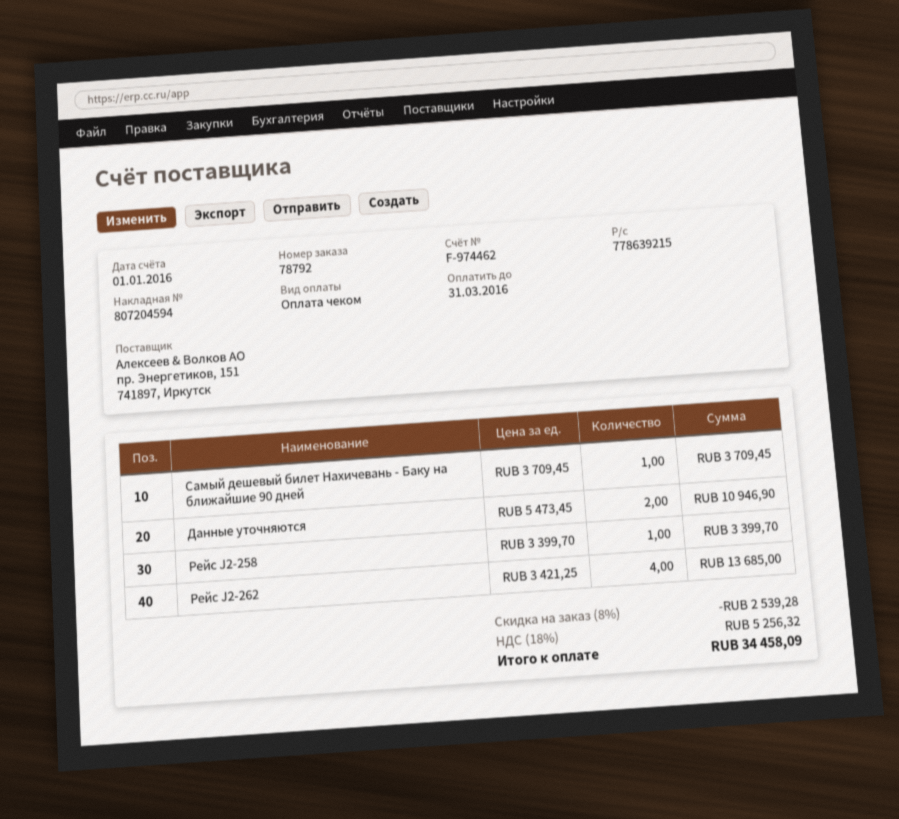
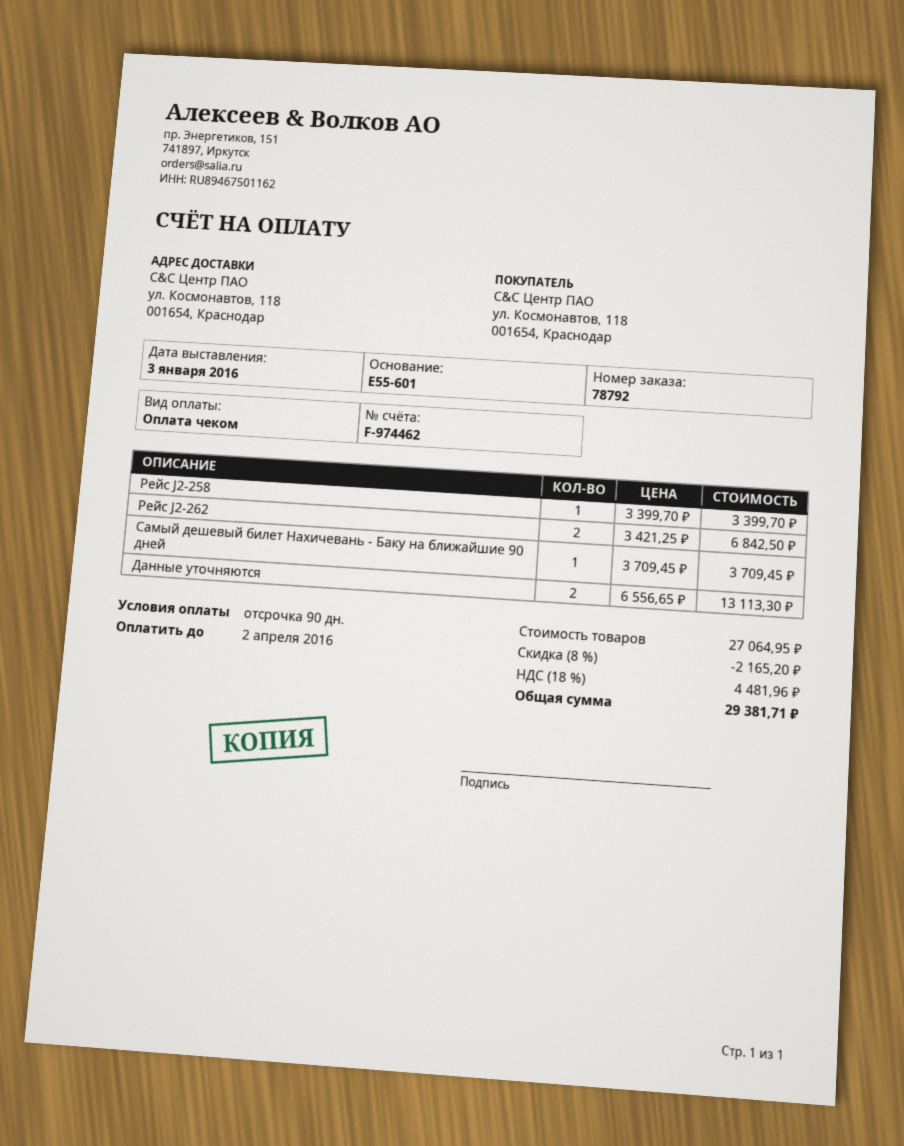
invoice date: 2016-01-01 -> 2016-01-03
due date: 2016-03-31 -> 2016-04-02
Данные уточняются: 2 x 5473.45 = 10946.90 -> 2 x 6556.65 = 13113.30
Рейс J2-262: 4 x 3421.25 = 13685.00 -> 2 x 3421.25 = 6842.50
discount: 8% = 2539.28 -> 8% = 2165.20
tax: 18% = 5256.32 -> 18% = 4481.96
total: 34458.09 -> 29381.71

